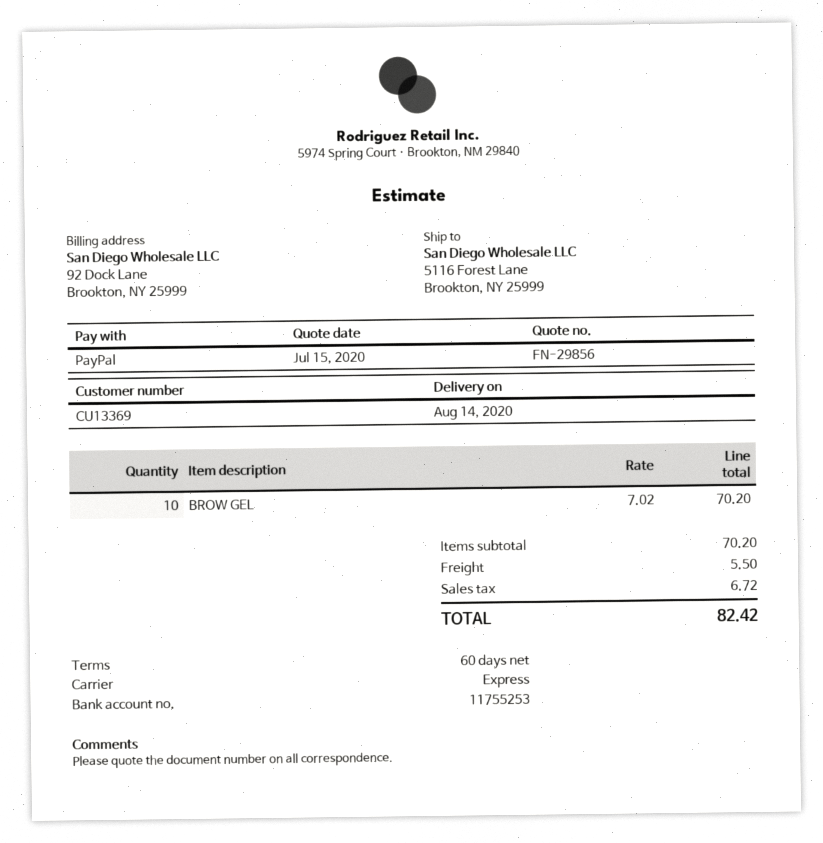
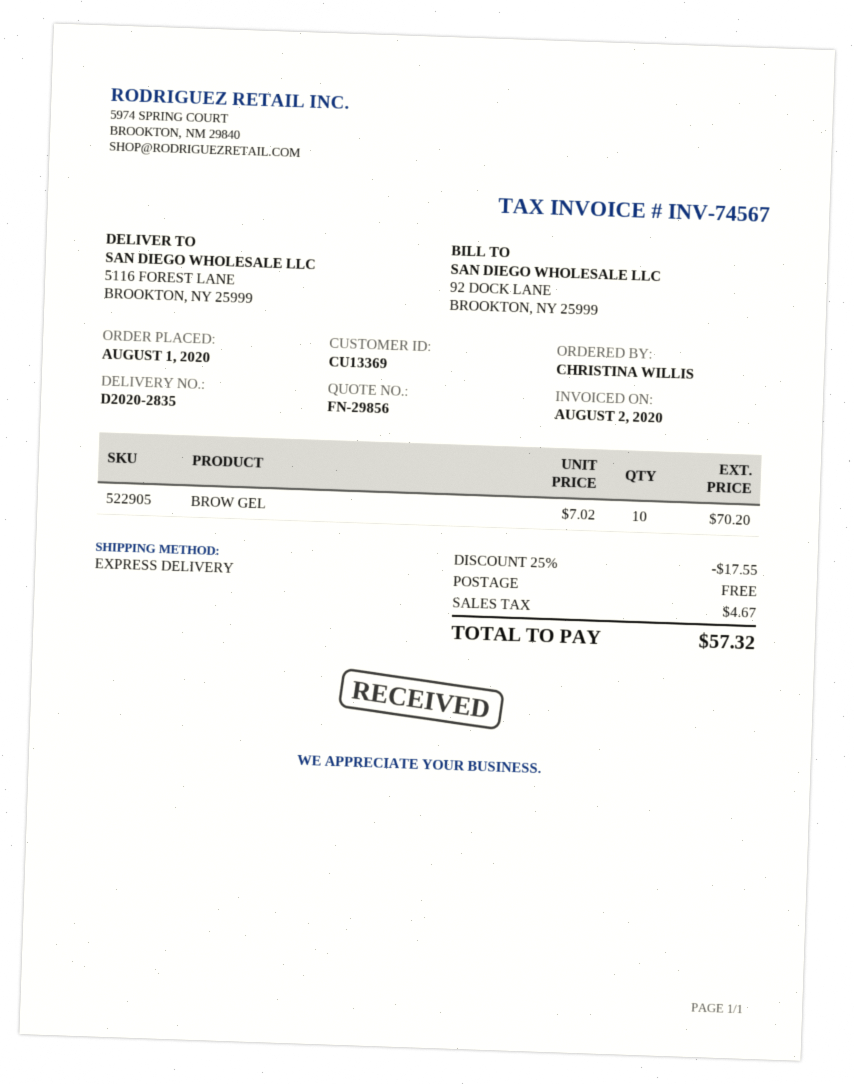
discount: none -> 25% = 17.55
shipping: 5.50 -> 0.00
tax: 6.72 -> 4.67
total: 82.42 -> 57.32

